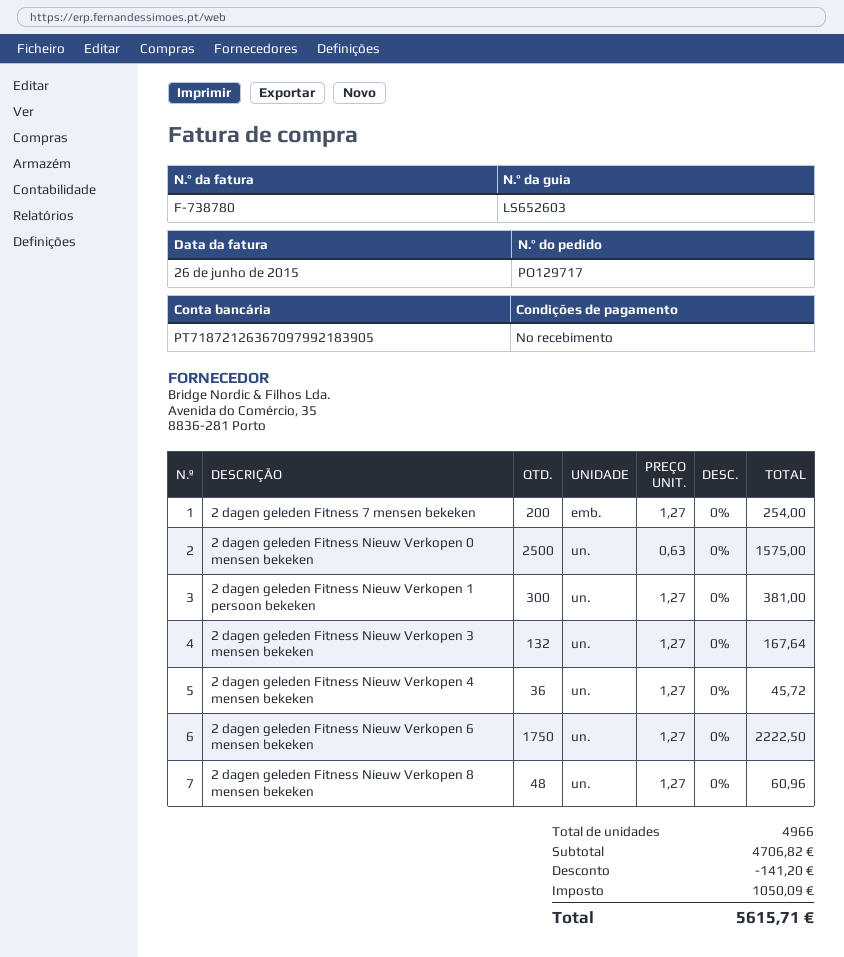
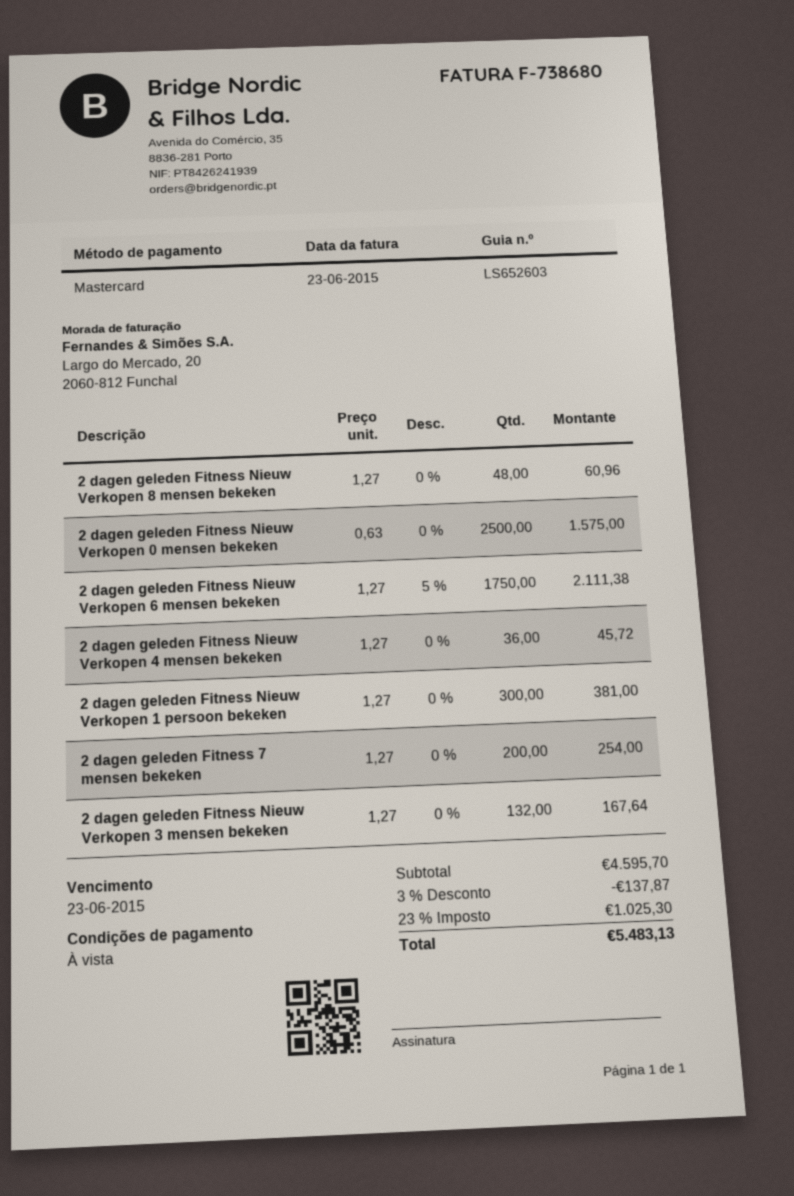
invoice number: F-738780 -> F-738680
invoice date: 2015-06-26 -> 2015-06-23
2 dagen geleden Fitness Nieuw Verkopen 6 mensen bekeken: 1750 x 1.27 = 2222.50 -> 1750 x 1.27 - 5% = 2111.38
subtotal: 4706.82 -> 4595.70
discount: 141.20 -> 137.87
tax: 1050.09 -> 1025.30
total: 5615.71 -> 5483.13

